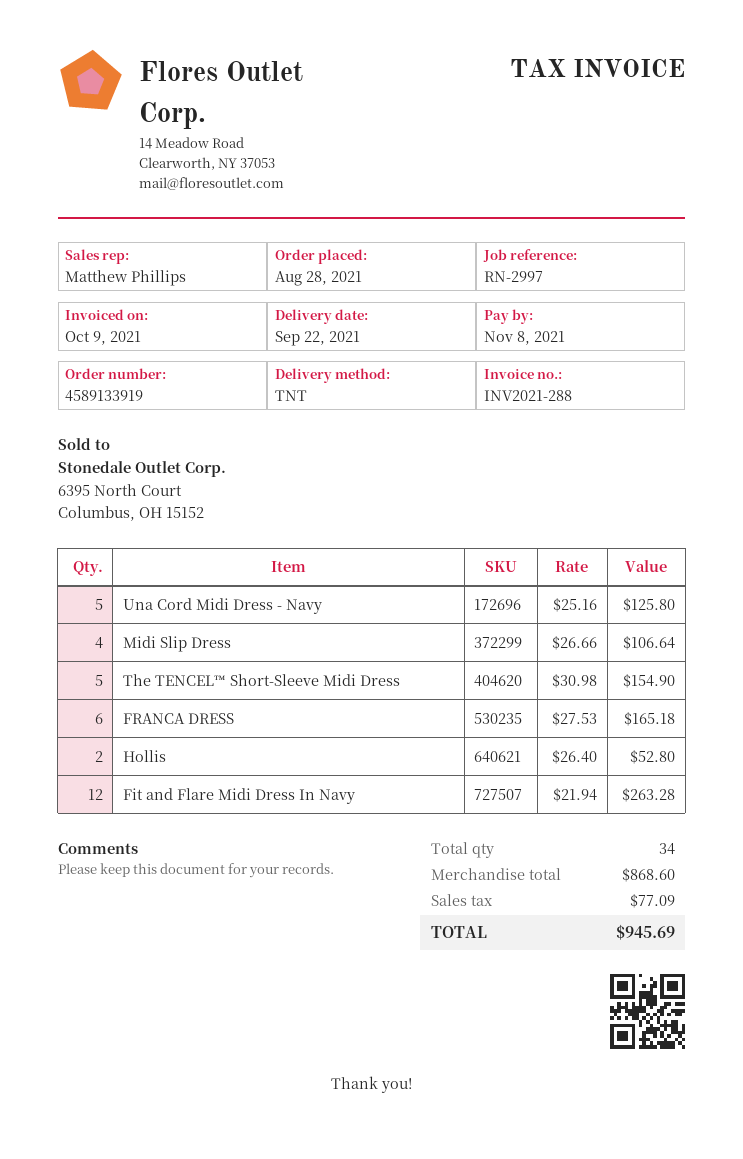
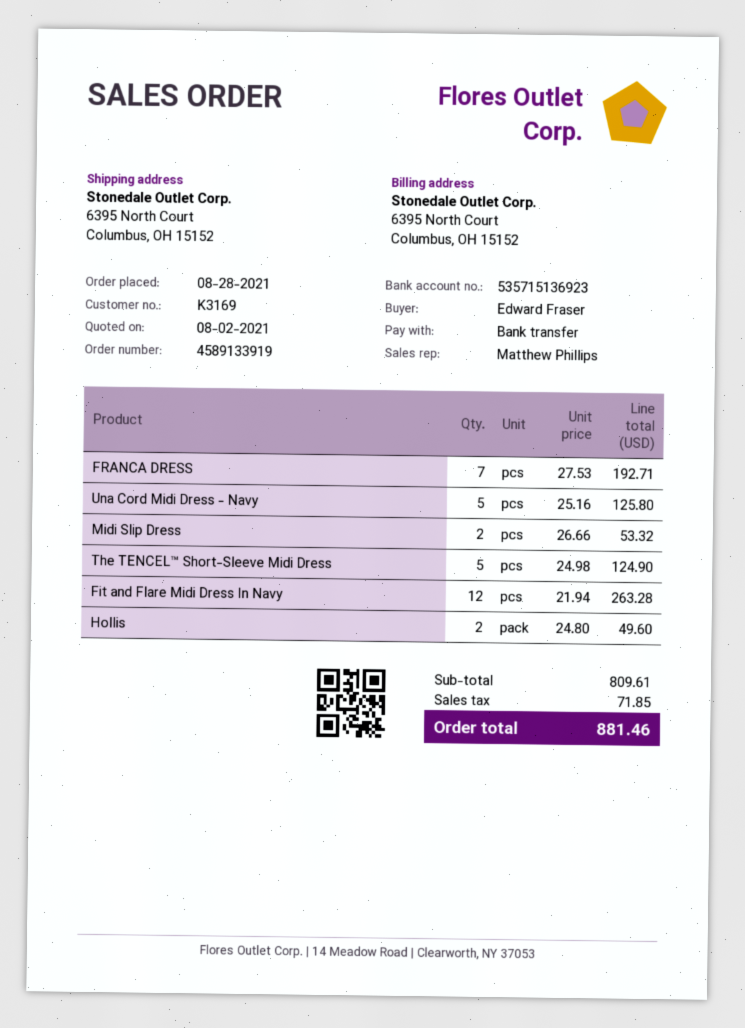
Midi Slip Dress: 4 x 26.66 = 106.64 -> 2 x 26.66 = 53.32
The TENCEL™ Short-Sleeve Midi Dress: 5 x 30.98 = 154.90 -> 5 x 24.98 = 124.90
FRANCA DRESS: 6 x 27.53 = 165.18 -> 7 x 27.53 = 192.71
Hollis: 2 x 26.40 = 52.80 -> 2 x 24.80 = 49.60
subtotal: 868.60 -> 809.61
tax: 77.09 -> 71.85
total: 945.69 -> 881.46

